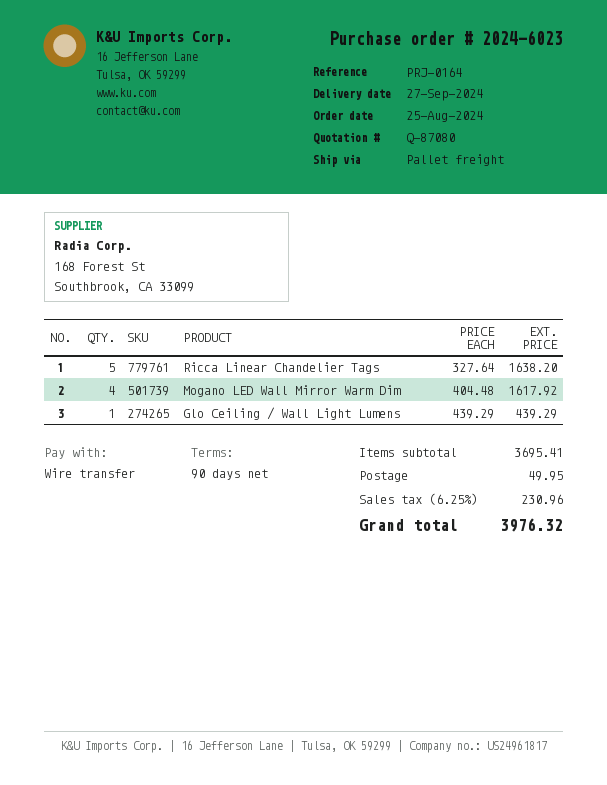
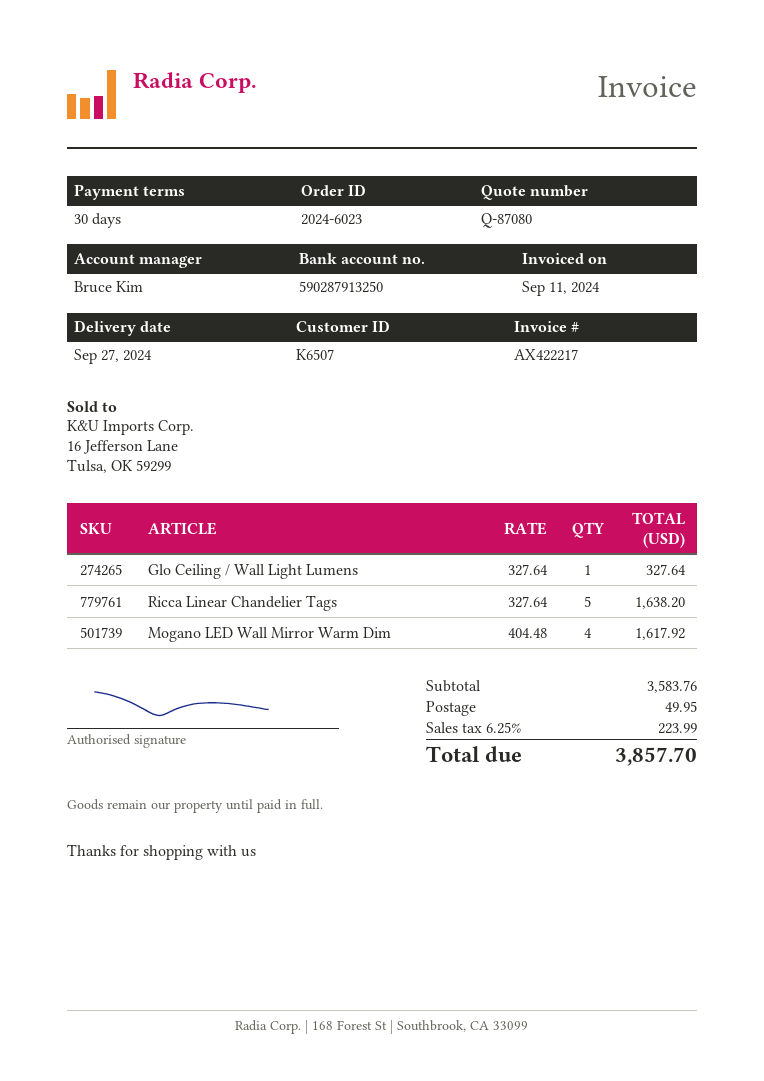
payment terms: 90 days -> 30 days
Glo Ceiling / Wall Light Lumens: 1 x 439.29 = 439.29 -> 1 x 327.64 = 327.64
subtotal: 3695.41 -> 3583.76
tax: 6.25% = 230.96 -> 6.25% = 223.99
total: 3976.32 -> 3857.70

